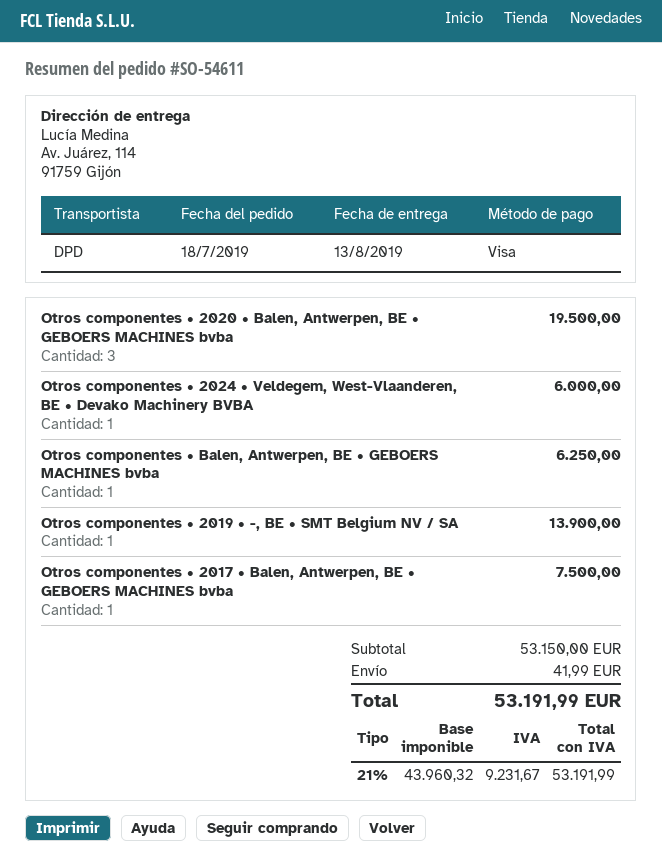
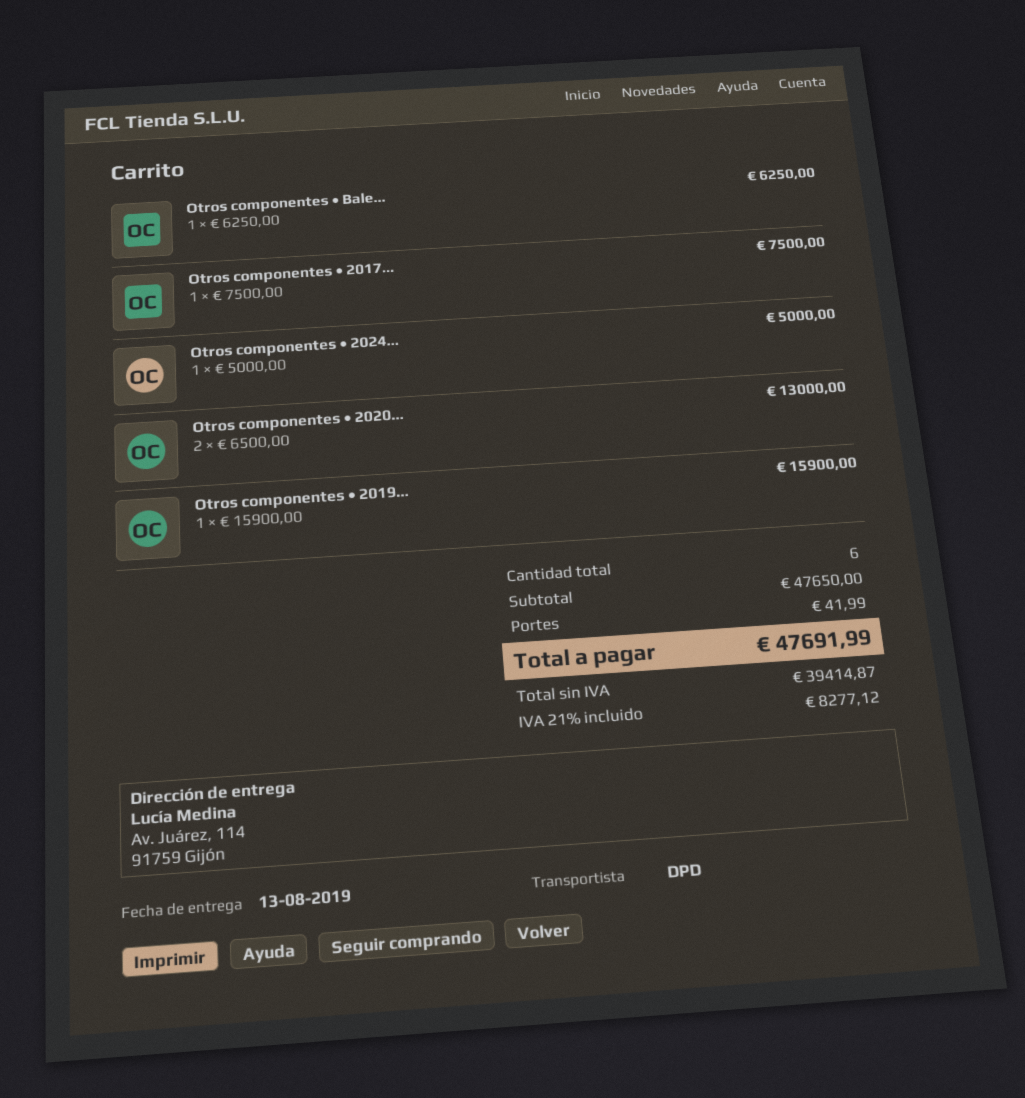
Otros componentes • 2020 • Balen, Antwerpen, BE • GEBOERS MACHINES bvba: 3 for 19500.00 -> 2 for 13000.00
Otros componentes • 2024 • Veldegem, West-Vlaanderen, BE • Devako Machinery BVBA: 1 for 6000.00 -> 1 for 5000.00
Otros componentes • 2019 • -, BE • SMT Belgium NV / SA: 1 for 13900.00 -> 1 for 15900.00
subtotal: 53150.00 -> 47650.00
net: 43960.32 -> 39414.87
tax: 21% = 9231.67 -> 21% = 8277.12
total: 53191.99 -> 47691.99

